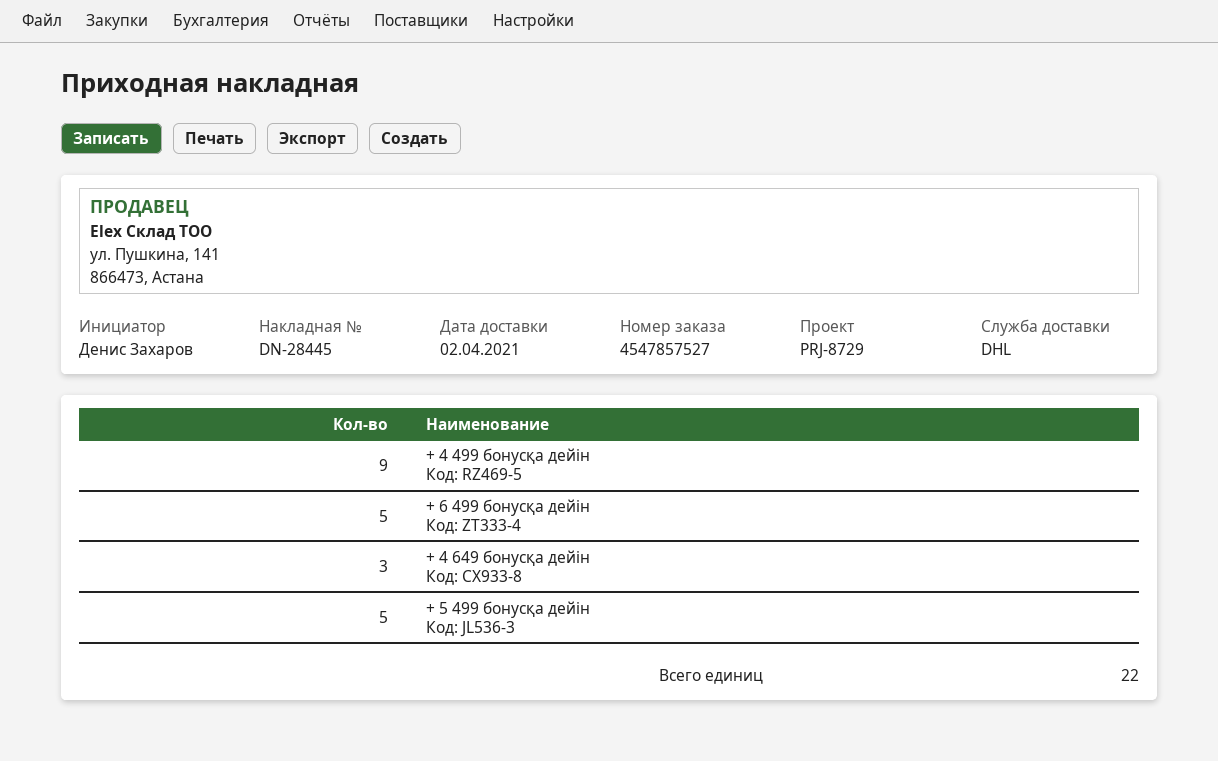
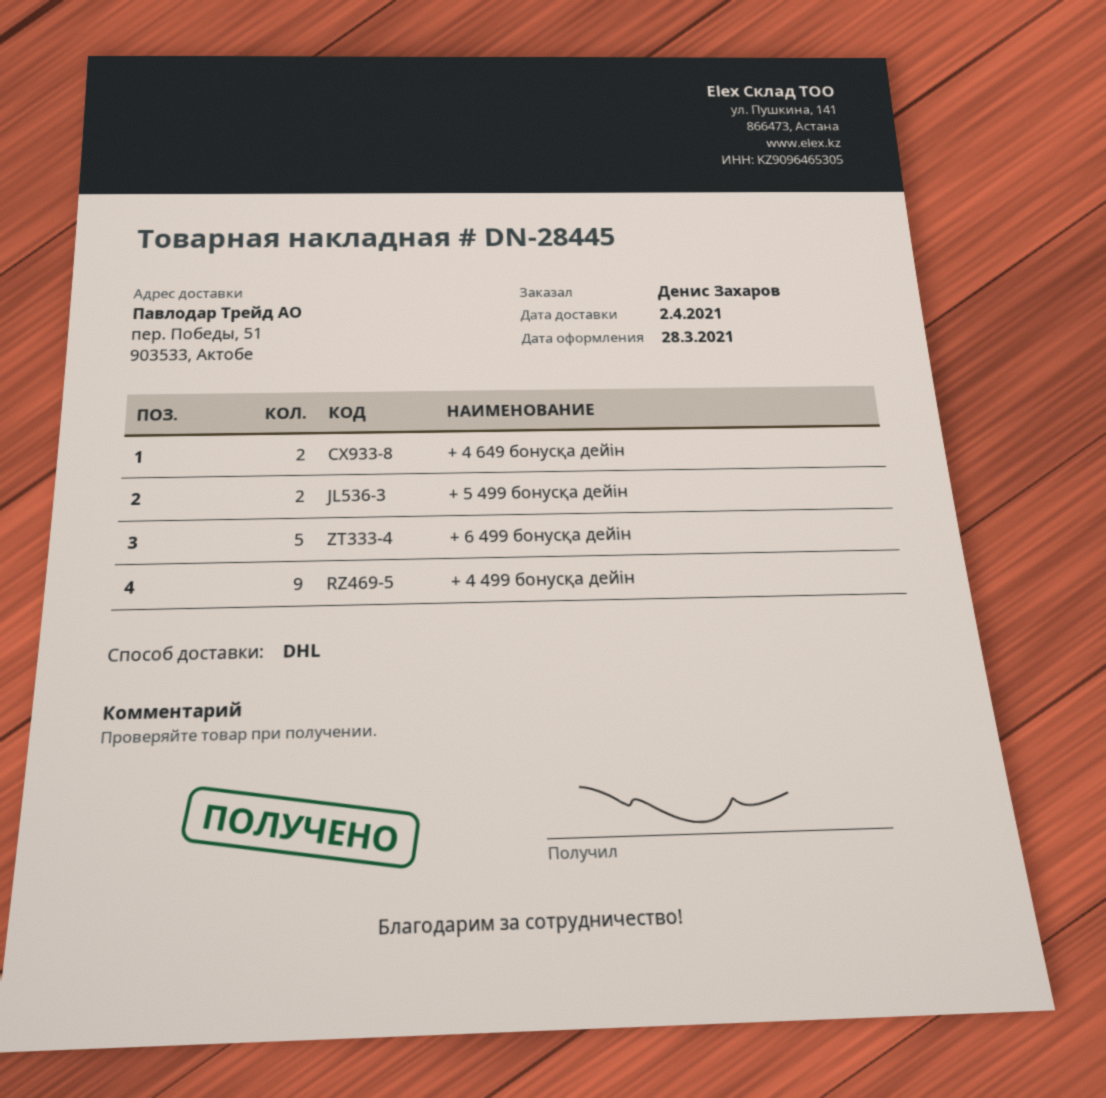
+ 4 649 бонусқа дейін: 3 -> 2
+ 5 499 бонусқа дейін: 5 -> 2

